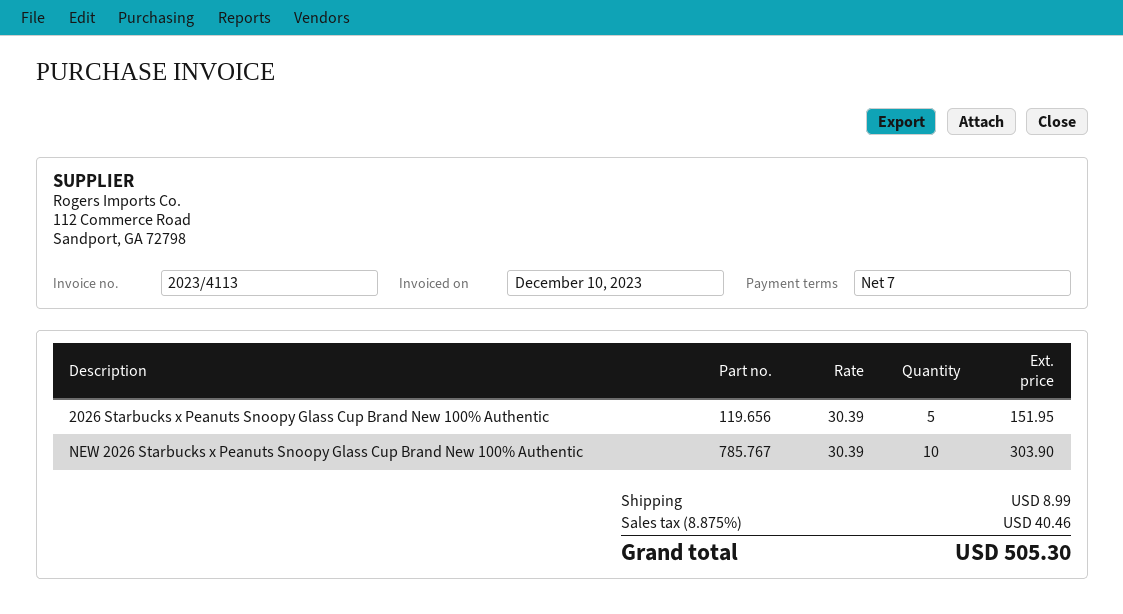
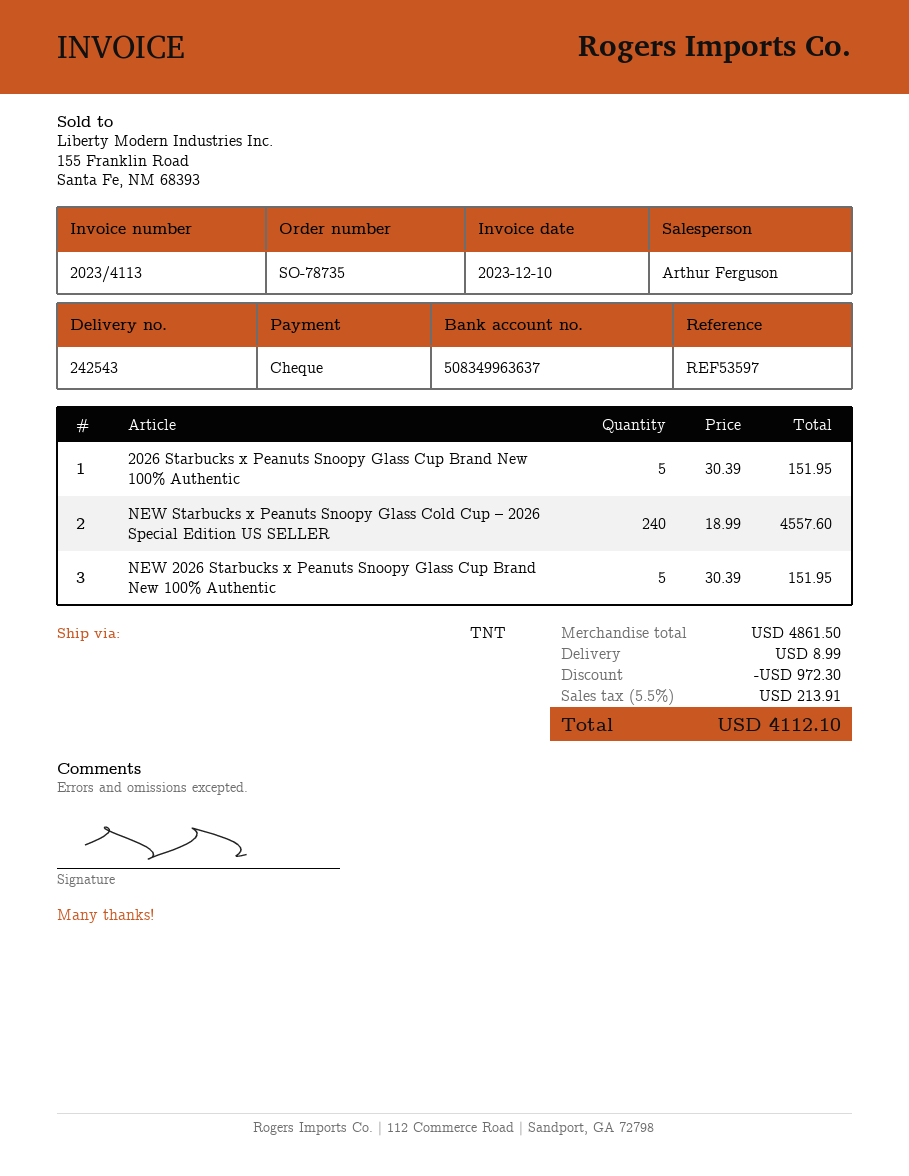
NEW 2026 Starbucks x Peanuts Snoopy Glass Cup Brand New 100% Authentic: 10 x 30.39 = 303.90 -> 5 x 30.39 = 151.95
NEW Starbucks x Peanuts Snoopy Glass Cold Cup – 2026 Special Edition US SELLER: none -> 240 x 18.99 = 4557.60
discount: none -> 972.30
tax: 8.875% = 40.46 -> 5.5% = 213.91
total: 505.30 -> 4112.10

